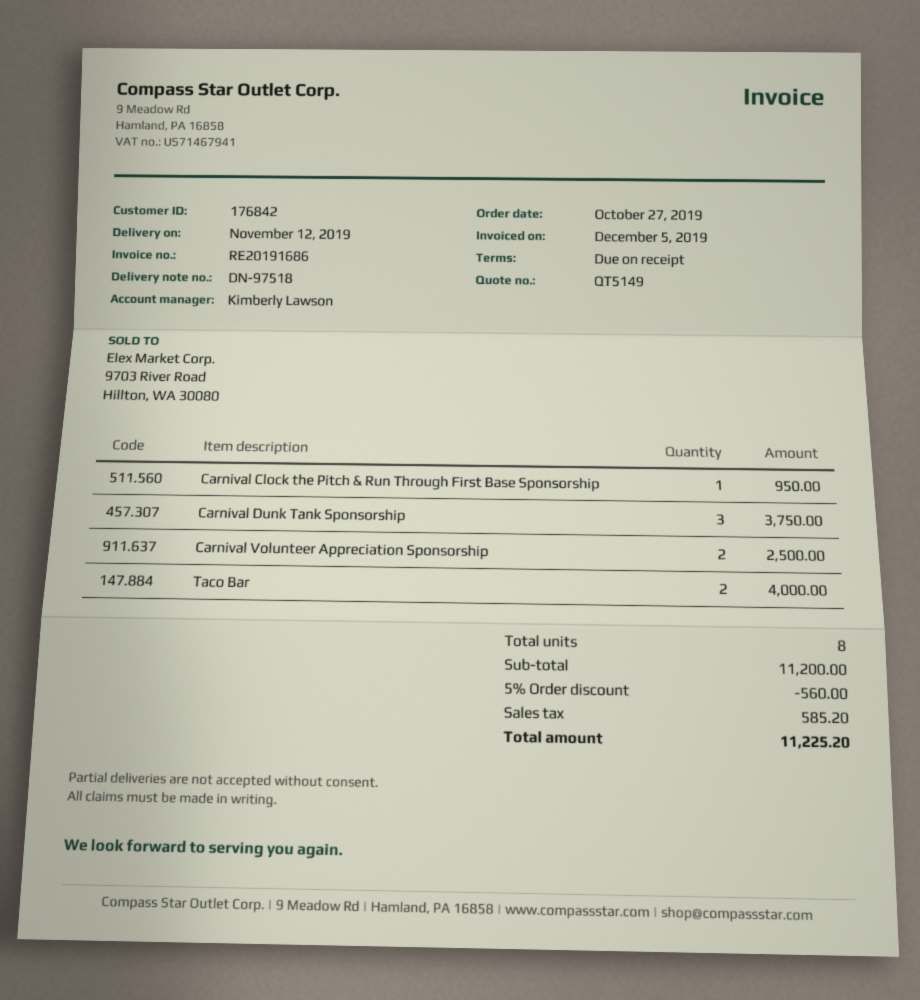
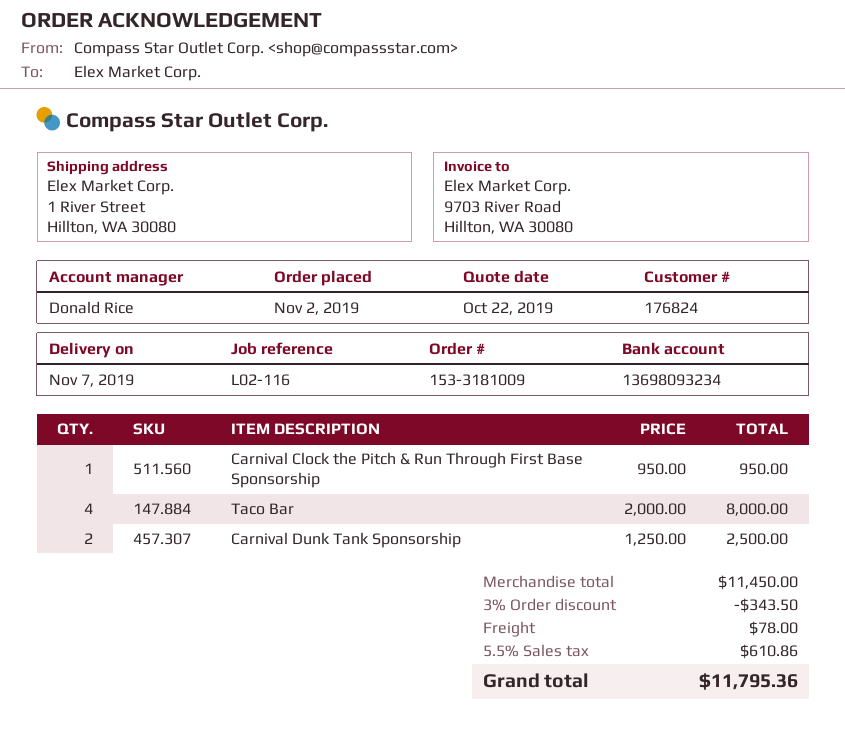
order date: 2019-10-27 -> 2019-11-02
delivery date: 2019-11-12 -> 2019-11-07
customer number: 176842 -> 176824
sales rep: Kimberly Lawson -> Donald Rice
Carnival Dunk Tank Sponsorship: 3 for 3750.00 -> 2 for 2500.00
Carnival Volunteer Appreciation Sponsorship: 2 for 2500.00 -> none
Taco Bar: 2 for 4000.00 -> 4 for 8000.00
subtotal: 11200.00 -> 11450.00
discount: 5% = 560.00 -> 3% = 343.50
shipping: none -> 78.00
tax: 585.20 -> 610.86
total: 11225.20 -> 11795.36

